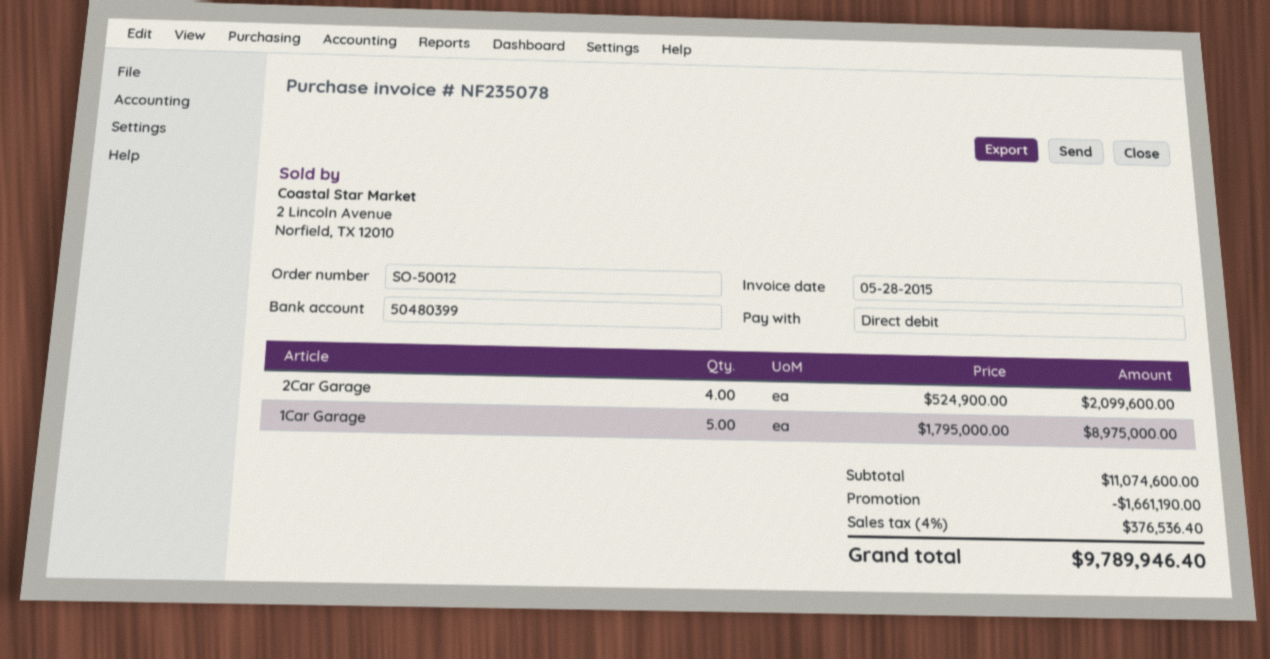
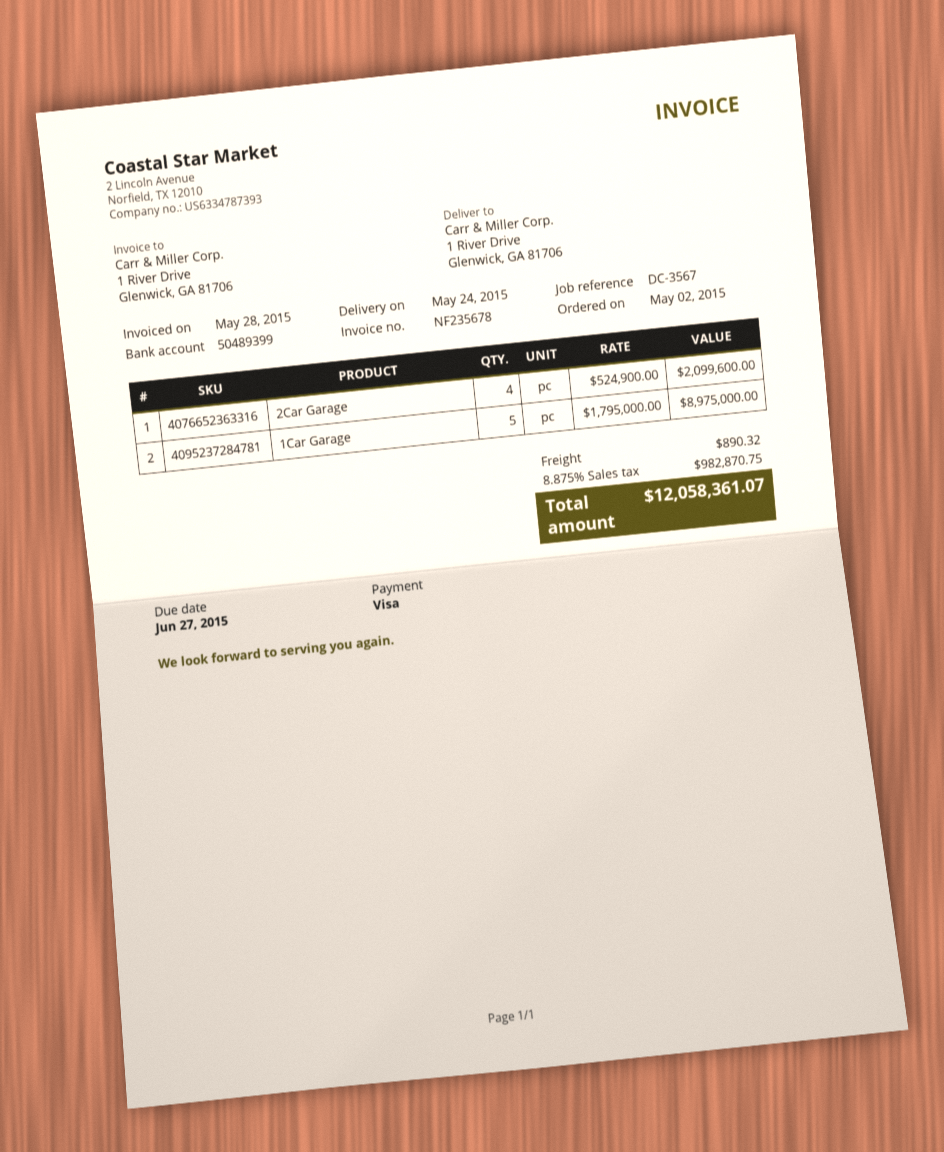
invoice number: NF235078 -> NF235678
payment method: direct debit -> Visa
bank account: 50480399 -> 50489399
discount: 1661190.00 -> none
shipping: none -> 890.32
tax: 4% = 376536.40 -> 8.875% = 982870.75
total: 9789946.40 -> 12058361.07

